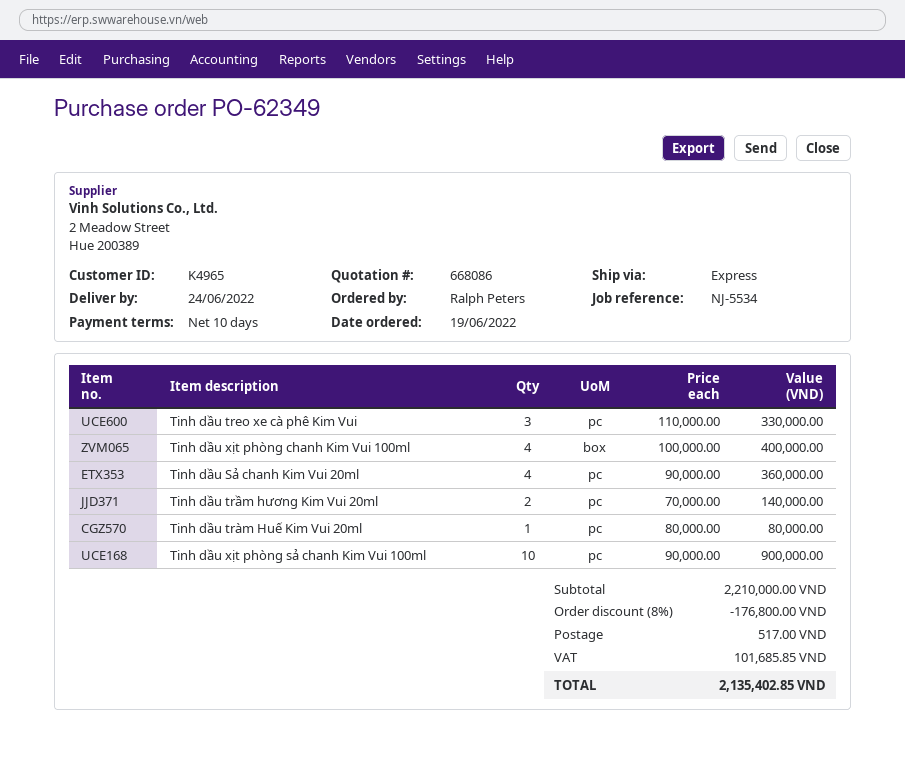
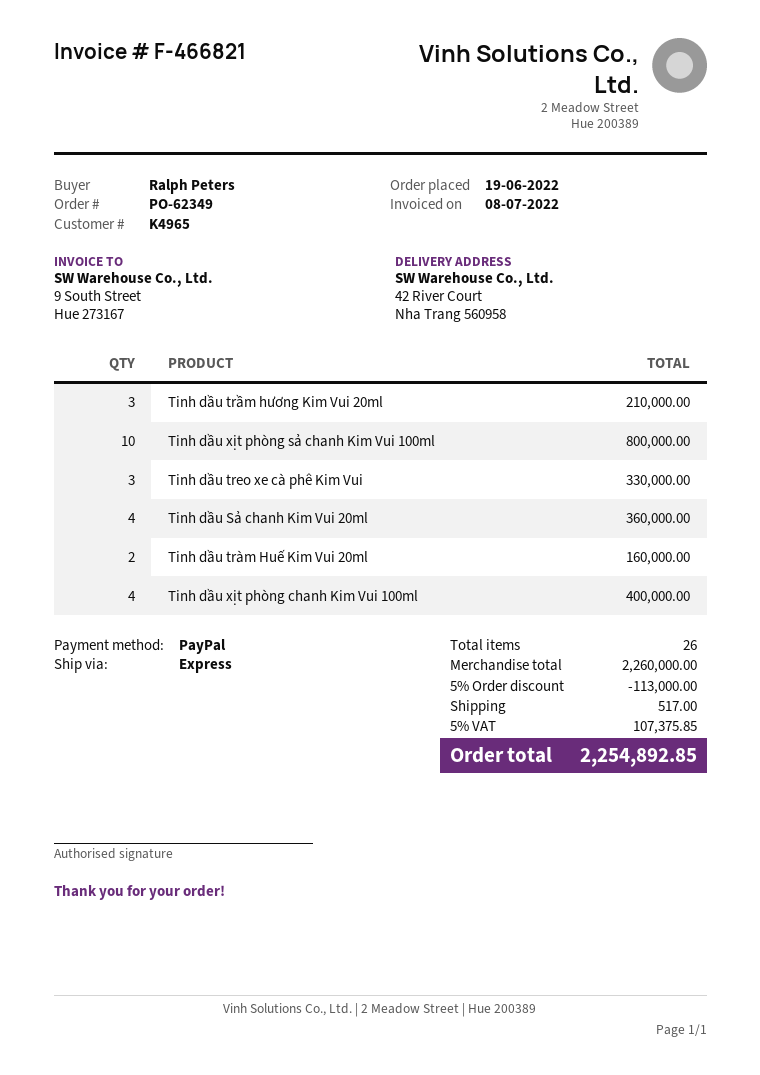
Tinh dầu trầm hương Kim Vui 20ml: 2 for 140000.00 -> 3 for 210000.00
Tinh dầu tràm Huế Kim Vui 20ml: 1 for 80000.00 -> 2 for 160000.00
Tinh dầu xịt phòng sả chanh Kim Vui 100ml: 10 for 900000.00 -> 10 for 800000.00
subtotal: 2210000.00 -> 2260000.00
discount: 8% = 176800.00 -> 5% = 113000.00
tax: 101685.85 -> 107375.85
total: 2135402.85 -> 2254892.85

